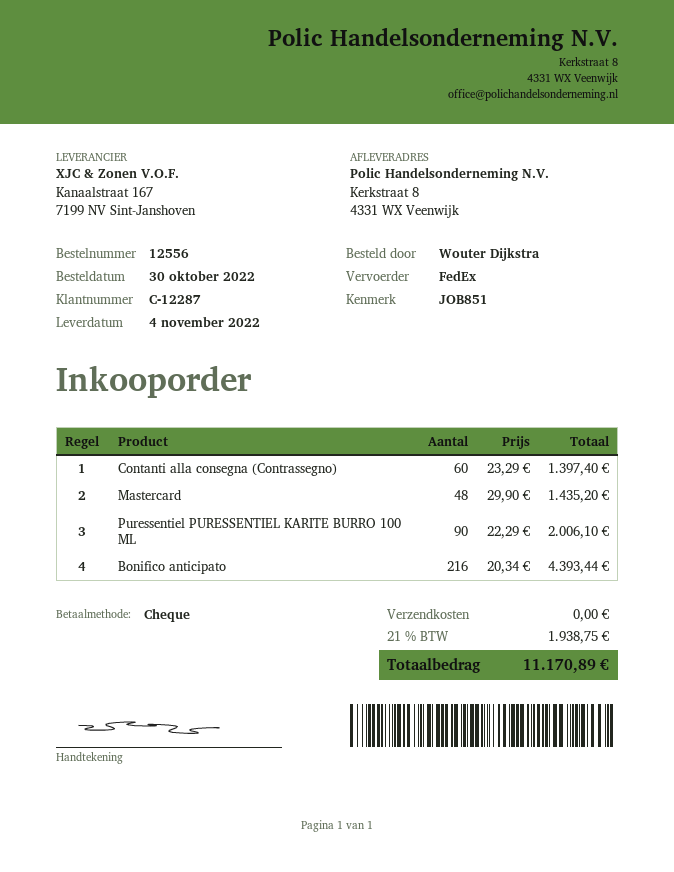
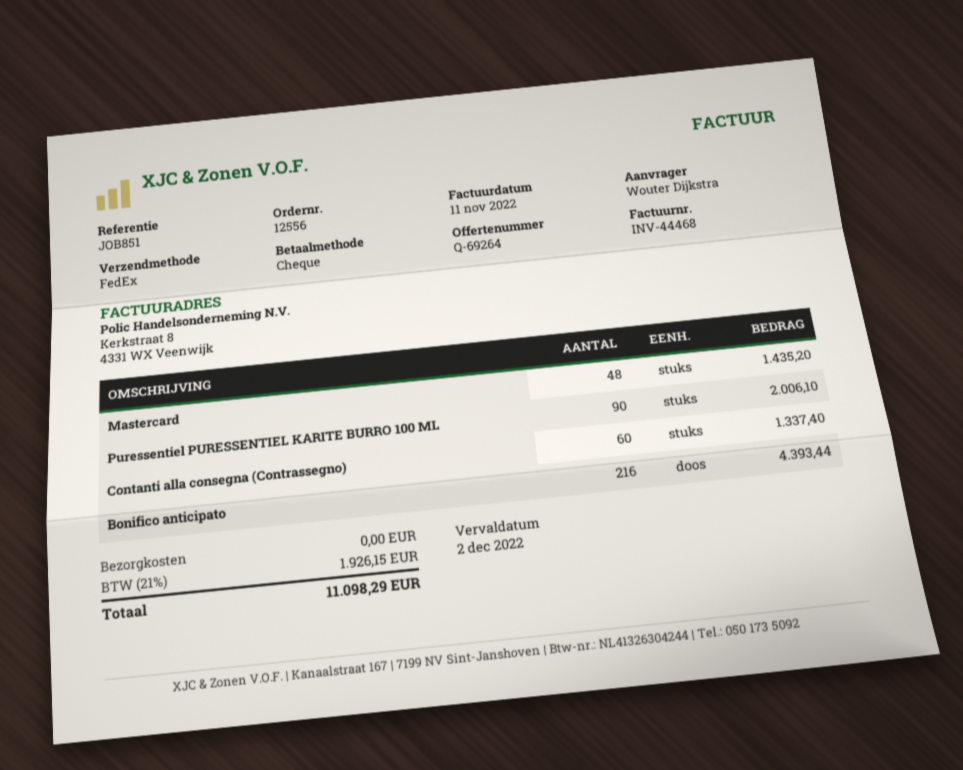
Contanti alla consegna (Contrassegno): 60 for 1397.40 -> 60 for 1337.40
tax: 21% = 1938.75 -> 21% = 1926.15
total: 11170.89 -> 11098.29

